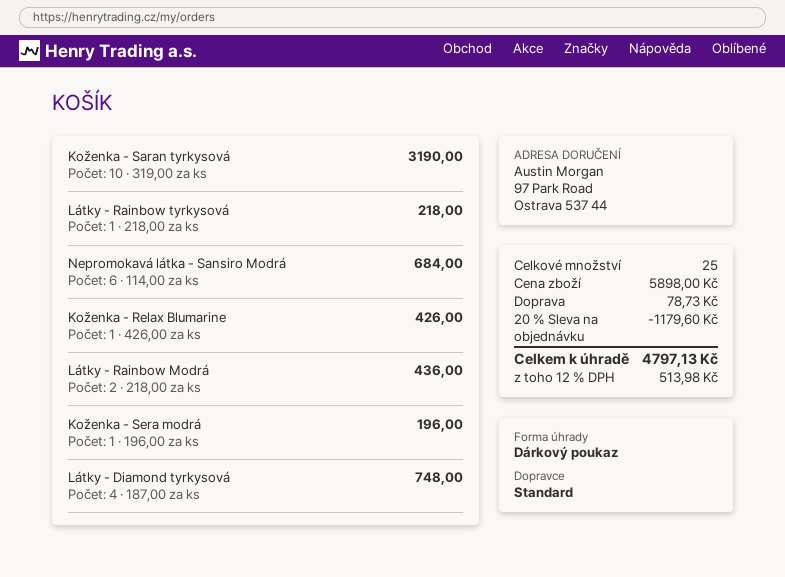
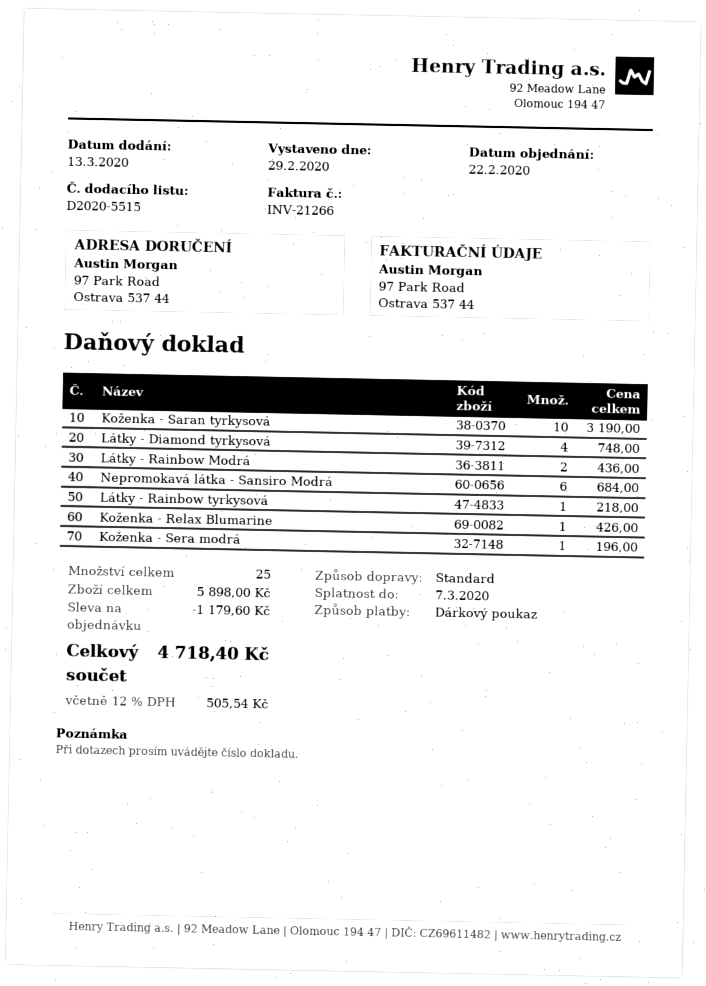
shipping: 78.73 -> none
tax: 12% = 513.98 -> 12% = 505.54
total: 4797.13 -> 4718.40

